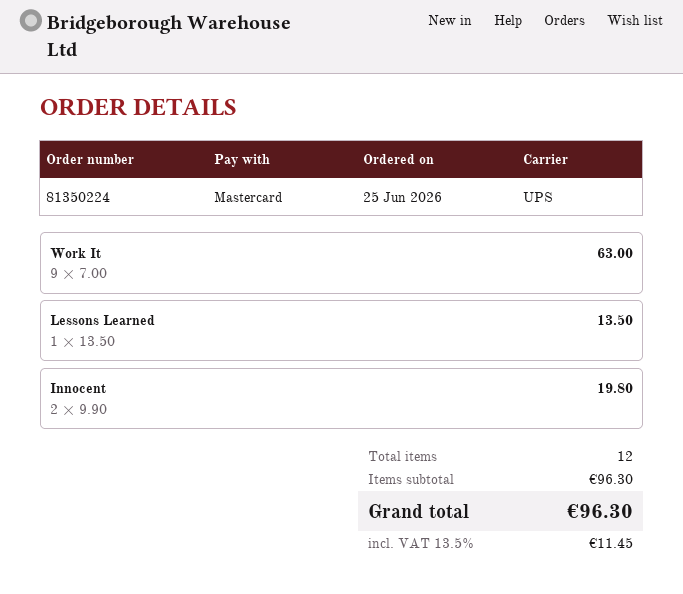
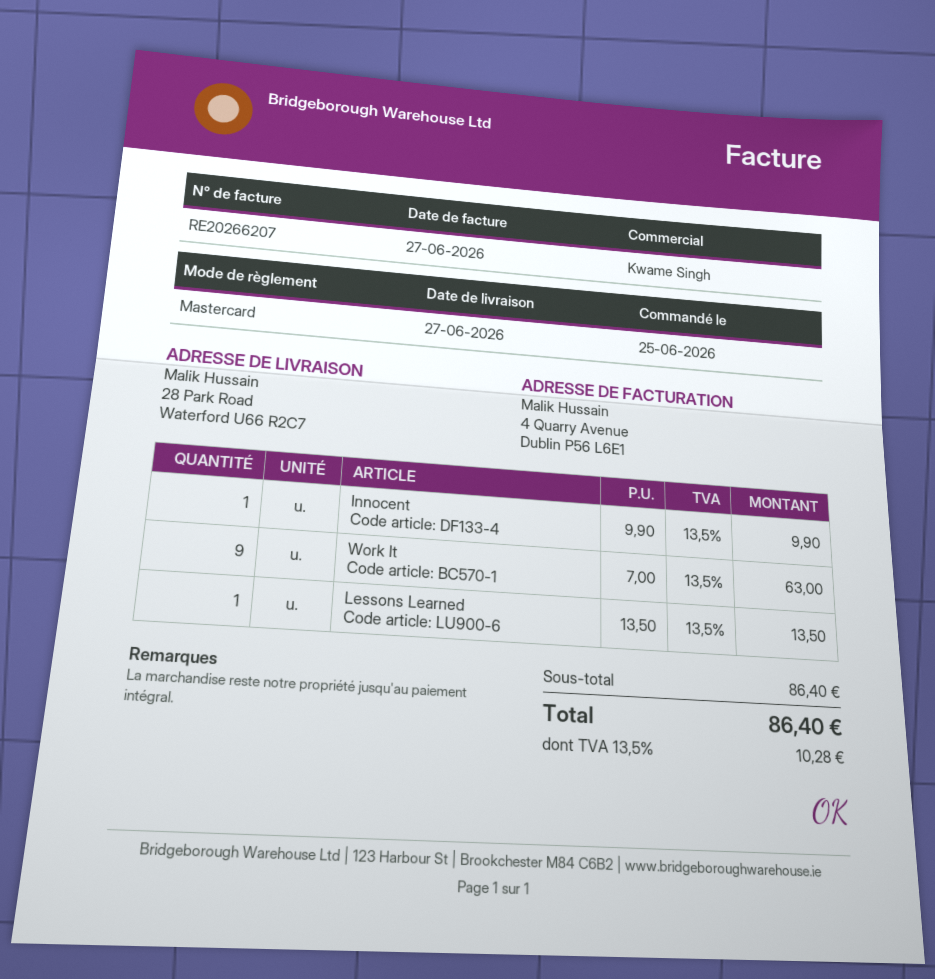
Innocent: 2 x 9.90 = 19.80 -> 1 x 9.90 = 9.90
subtotal: 96.30 -> 86.40
tax: 13.5% = 11.45 -> 13.5% = 10.28
total: 96.30 -> 86.40

